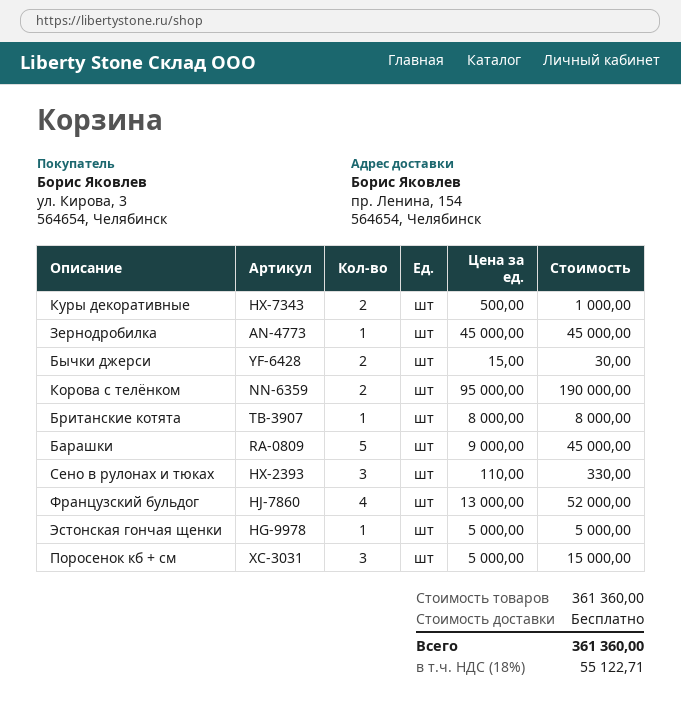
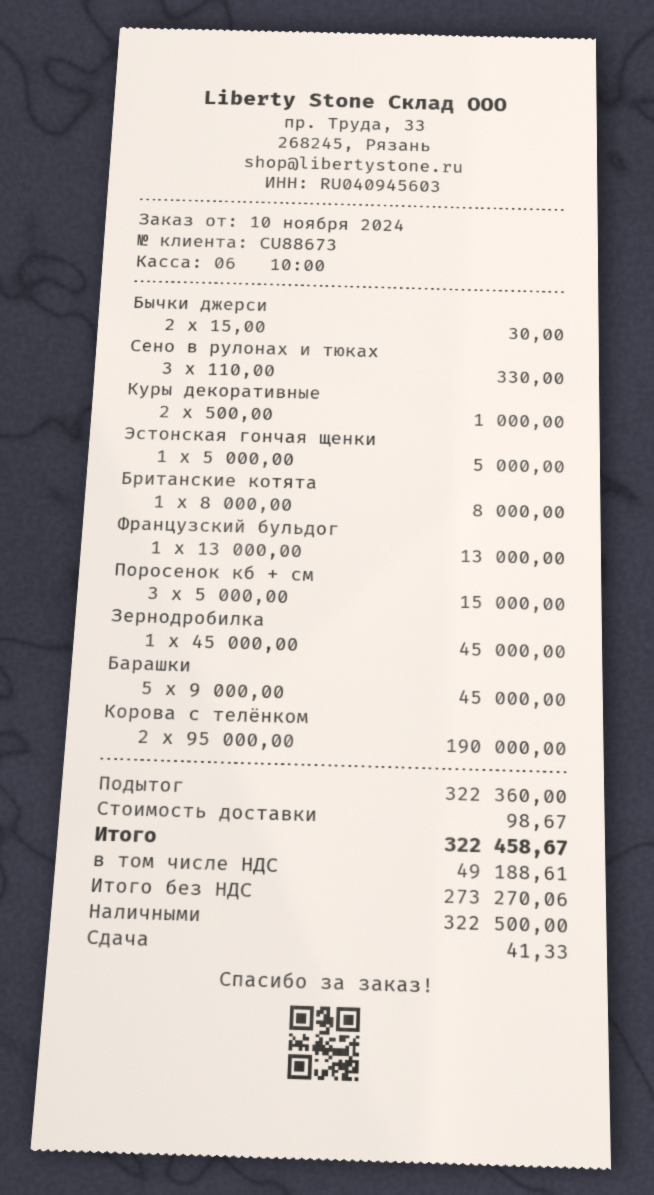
Французский бульдог: 4 x 13000.00 = 52000.00 -> 1 x 13000.00 = 13000.00
subtotal: 361360.00 -> 322360.00
shipping: 0.00 -> 98.67
tax: 55122.71 -> 49188.61
total: 361360.00 -> 322458.67

